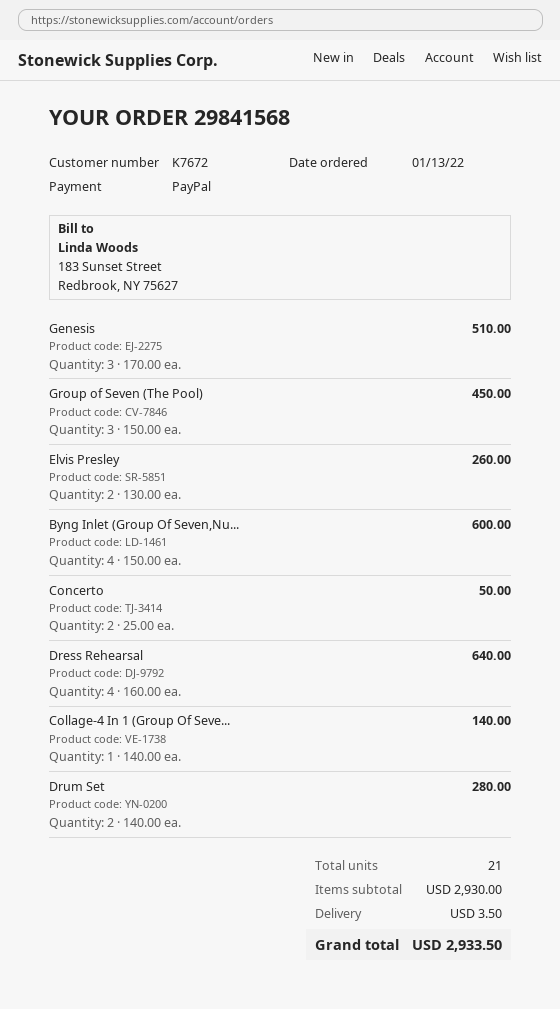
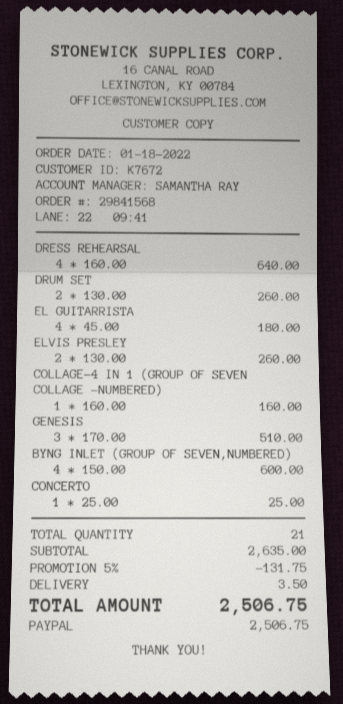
order date: 2022-01-13 -> 2022-01-18
Group of Seven (The Pool): 3 x 150.00 = 450.00 -> none
Concerto: 2 x 25.00 = 50.00 -> 1 x 25.00 = 25.00
Collage-4 In 1 (Group Of Seve...: 1 x 140.00 = 140.00 -> 1 x 160.00 = 160.00
Drum Set: 2 x 140.00 = 280.00 -> 2 x 130.00 = 260.00
EL GUITARRISTA: none -> 4 x 45.00 = 180.00
subtotal: 2930.00 -> 2635.00
discount: none -> 5% = 131.75
total: 2933.50 -> 2506.75

